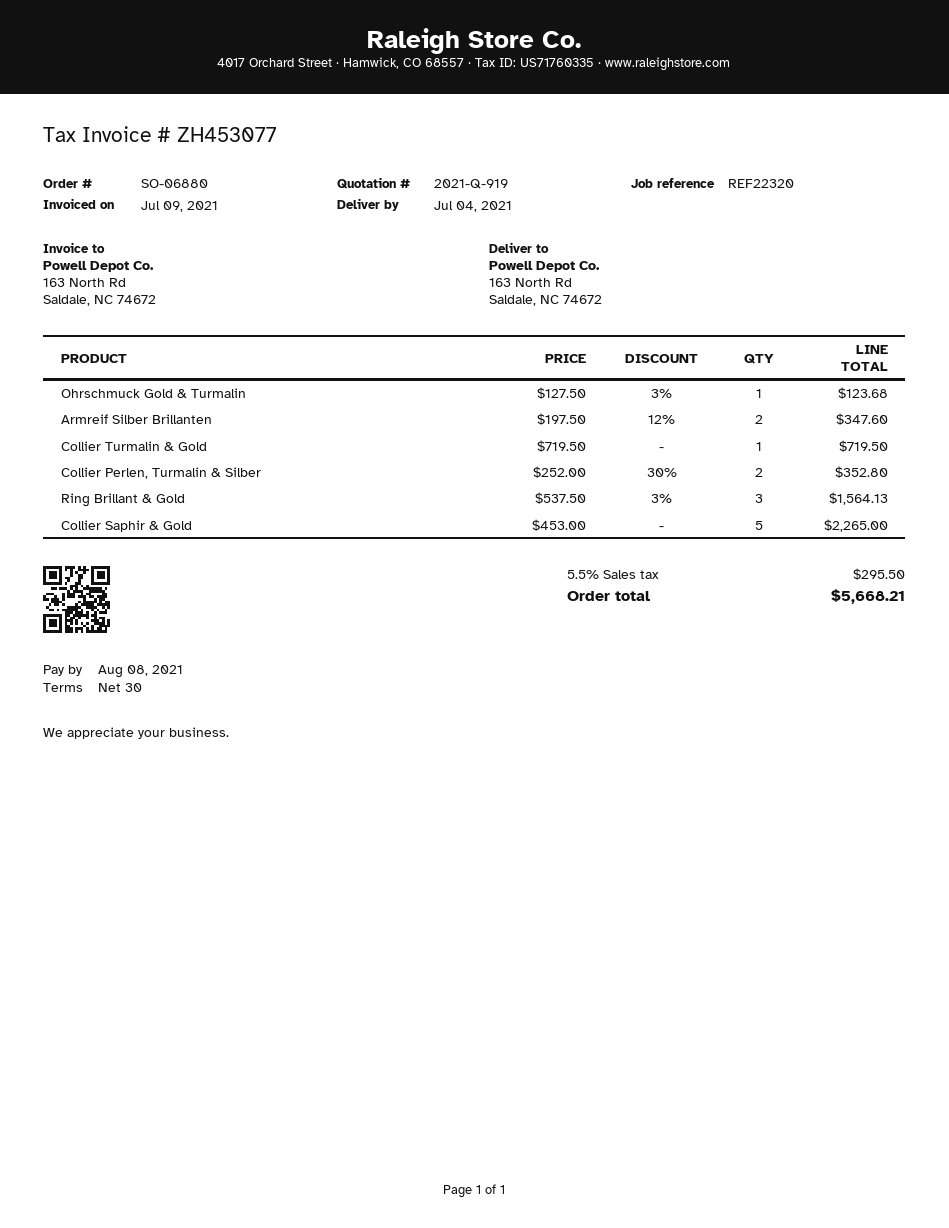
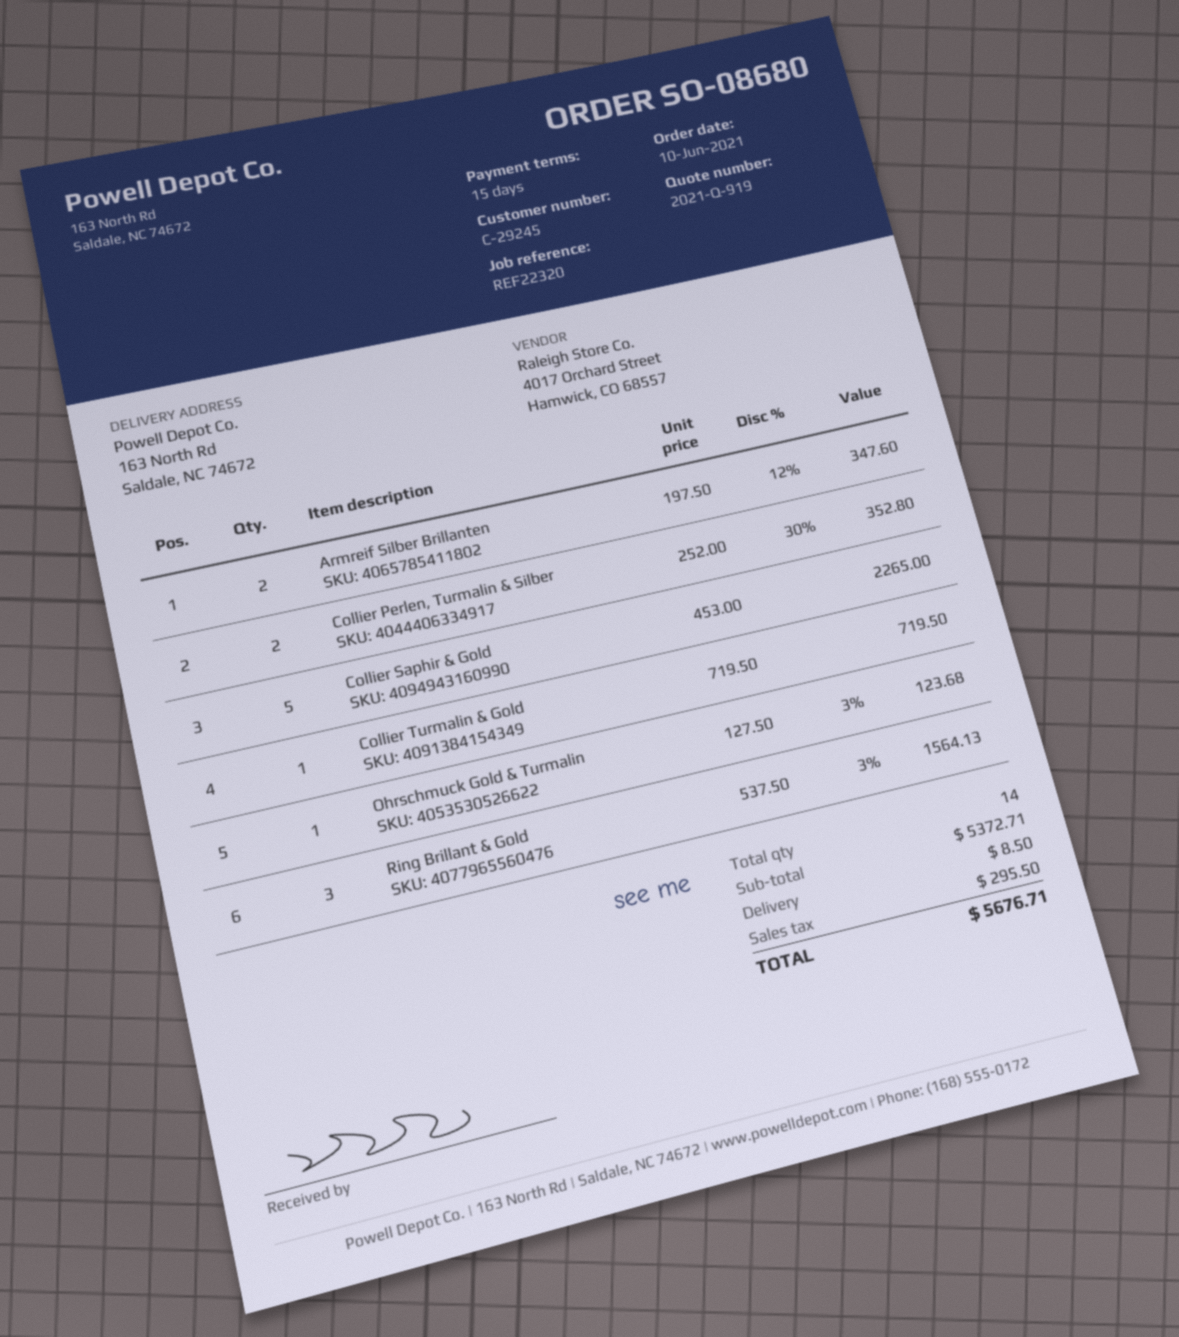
order number: SO-06880 -> SO-08680
payment terms: 30 days -> 15 days
shipping: none -> 8.50
total: 5668.21 -> 5676.71

